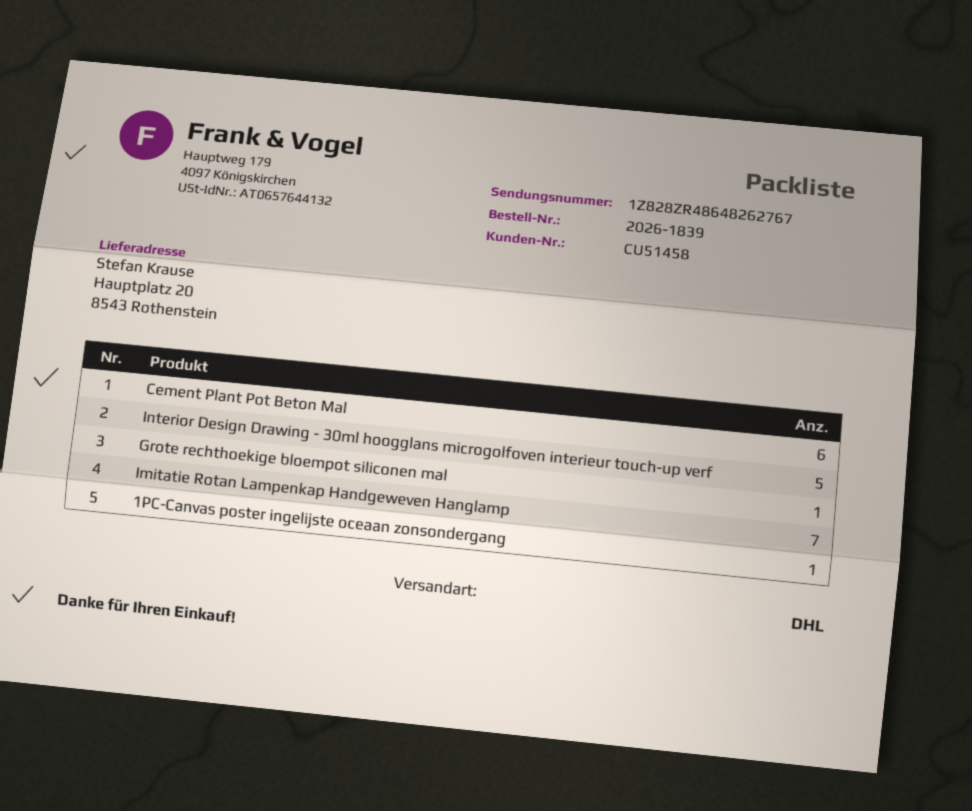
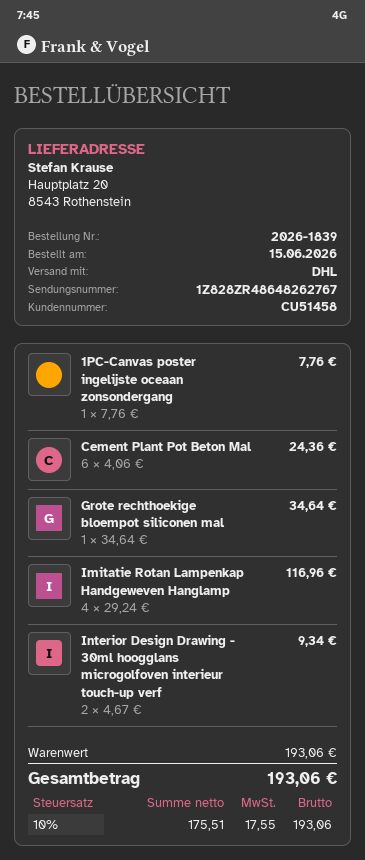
Interior Design Drawing - 30ml hoogglans microgolfoven interieur touch-up verf: 5 -> 2
Imitatie Rotan Lampenkap Handgeweven Hanglamp: 7 -> 4

